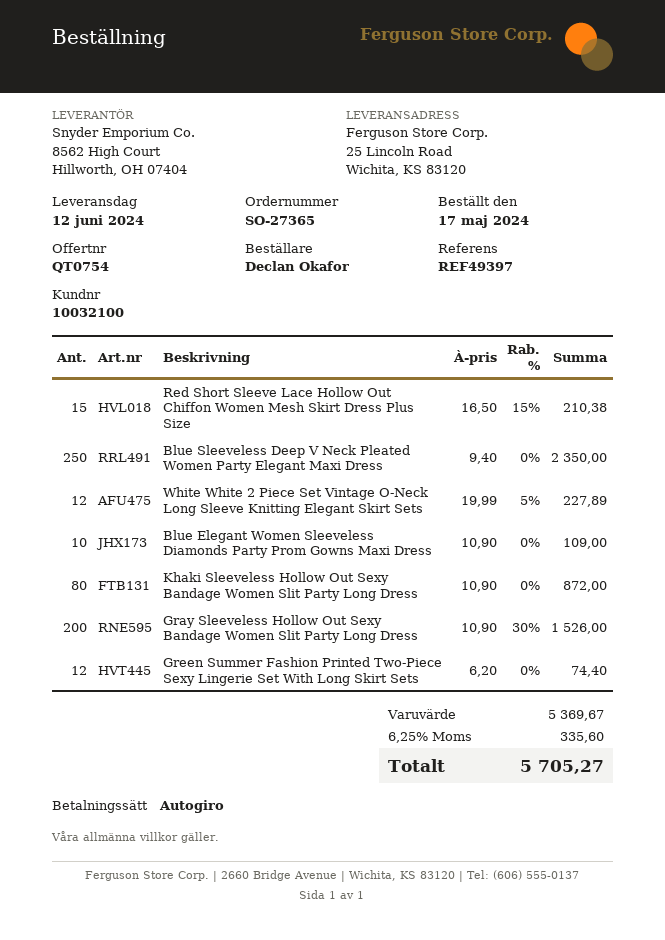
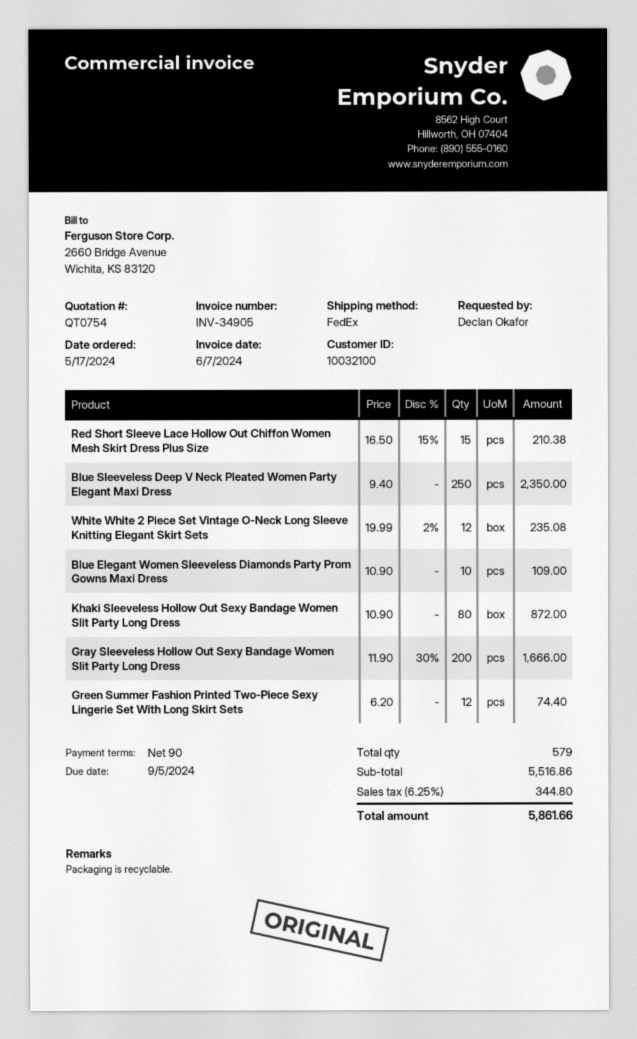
White White 2 Piece Set Vintage O-Neck Long Sleeve Knitting Elegant Skirt Sets: 12 x 19.99 - 5% = 227.89 -> 12 x 19.99 - 2% = 235.08
Gray Sleeveless Hollow Out Sexy Bandage Women Slit Party Long Dress: 200 x 10.90 - 30% = 1526.00 -> 200 x 11.90 - 30% = 1666.00
subtotal: 5369.67 -> 5516.86
tax: 6.25% = 335.60 -> 6.25% = 344.80
total: 5705.27 -> 5861.66

